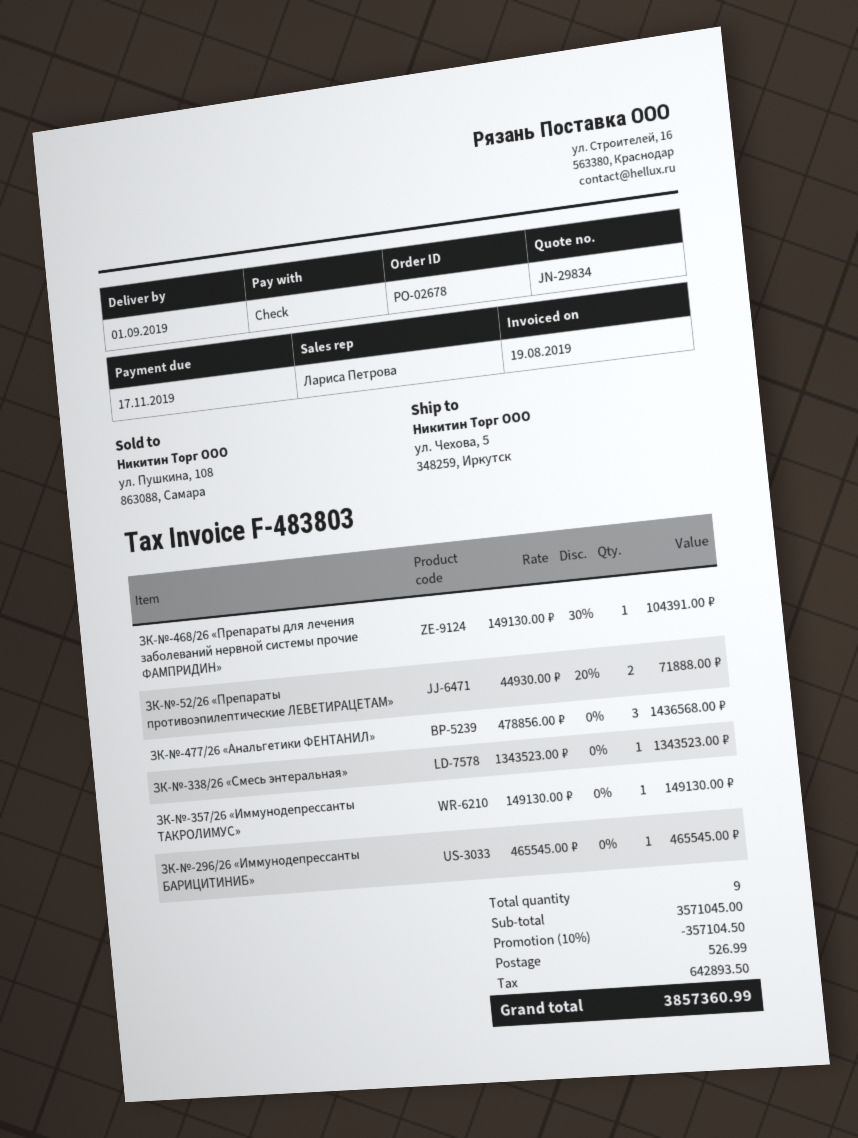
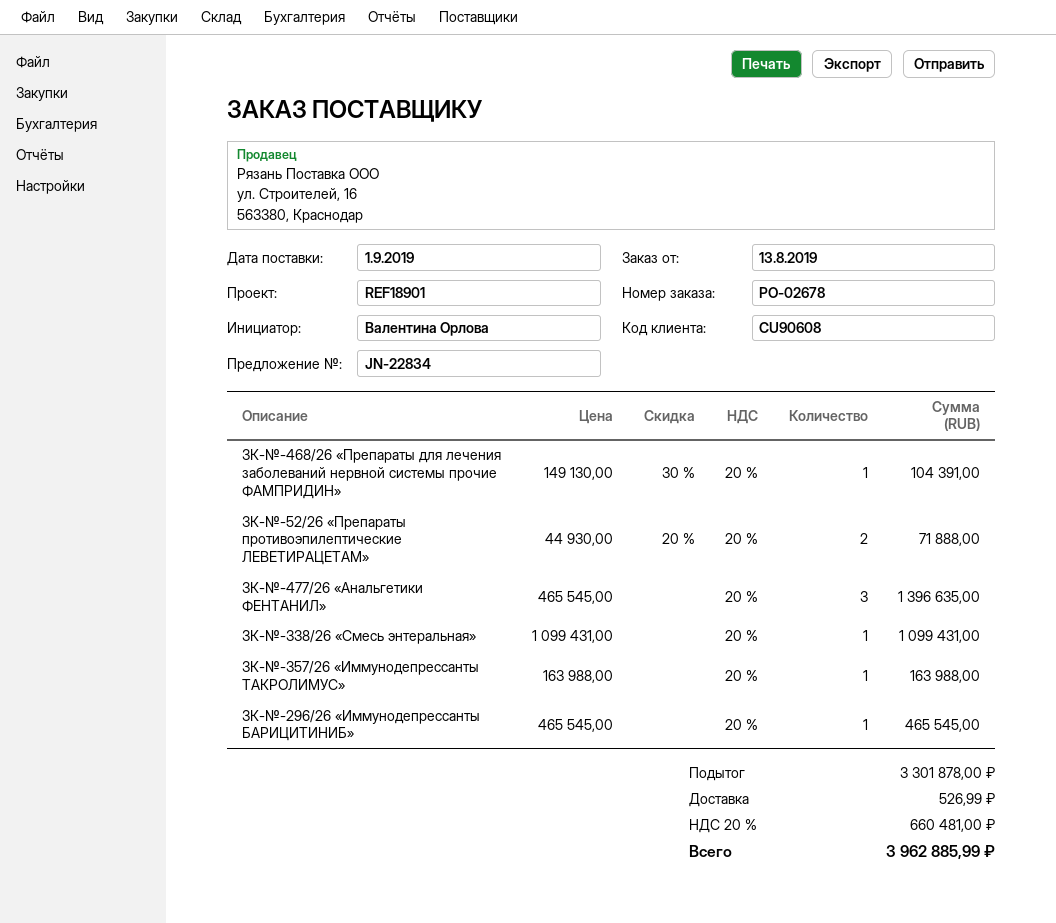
quote number: JN-29834 -> JN-22834
ЗК-№-477/26 «Анальгетики ФЕНТАНИЛ»: 3 x 478856.00 = 1436568.00 -> 3 x 465545.00 = 1396635.00
ЗК-№-338/26 «Смесь энтеральная»: 1 x 1343523.00 = 1343523.00 -> 1 x 1099431.00 = 1099431.00
ЗК-№-357/26 «Иммунодепрессанты ТАКРОЛИМУС»: 1 x 149130.00 = 149130.00 -> 1 x 163988.00 = 163988.00
subtotal: 3571045.00 -> 3301878.00
discount: 10% = 357104.50 -> none
tax: 642893.50 -> 660481.00
total: 3857360.99 -> 3962885.99

